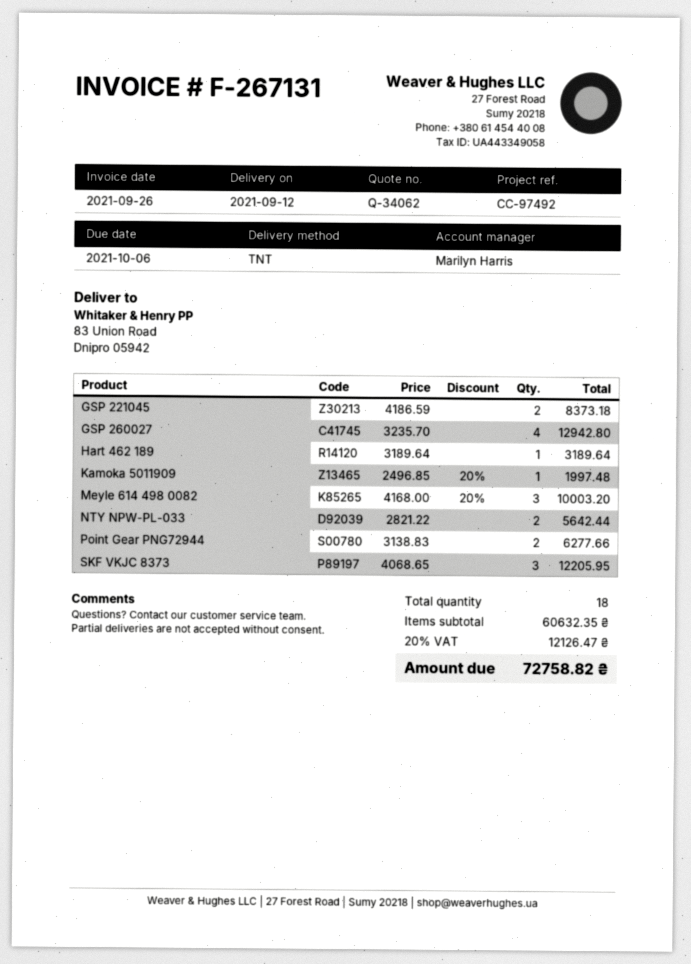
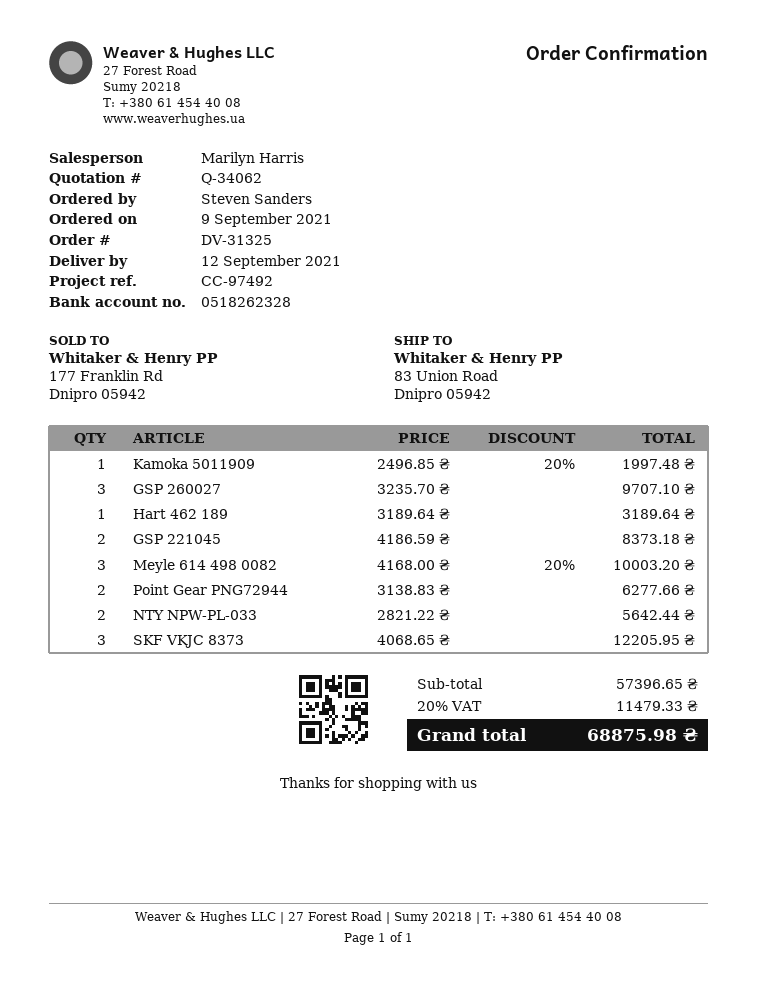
GSP 260027: 4 x 3235.70 = 12942.80 -> 3 x 3235.70 = 9707.10
subtotal: 60632.35 -> 57396.65
tax: 20% = 12126.47 -> 20% = 11479.33
total: 72758.82 -> 68875.98

